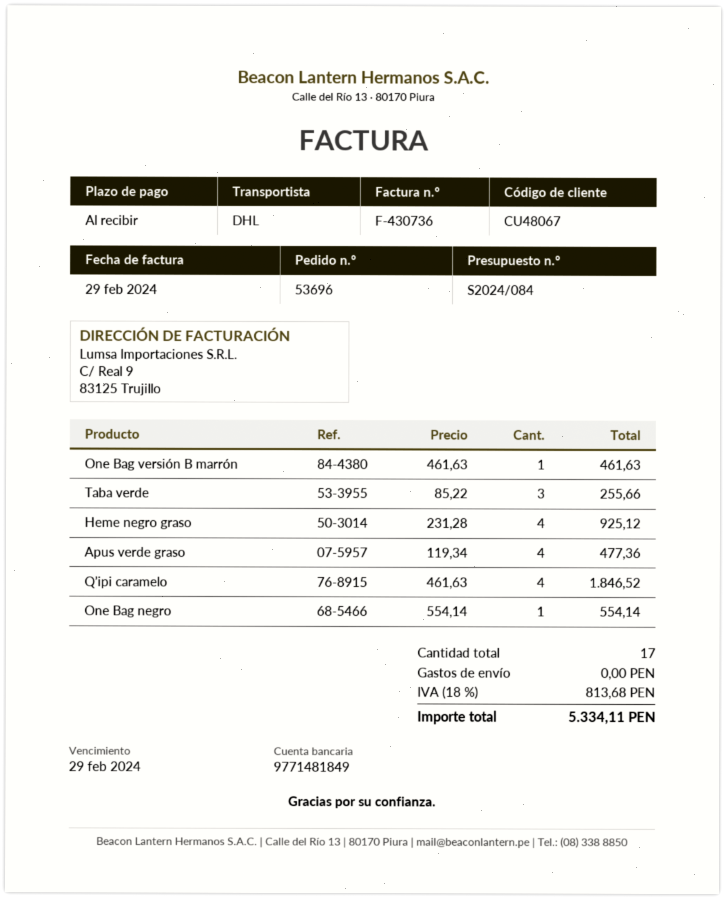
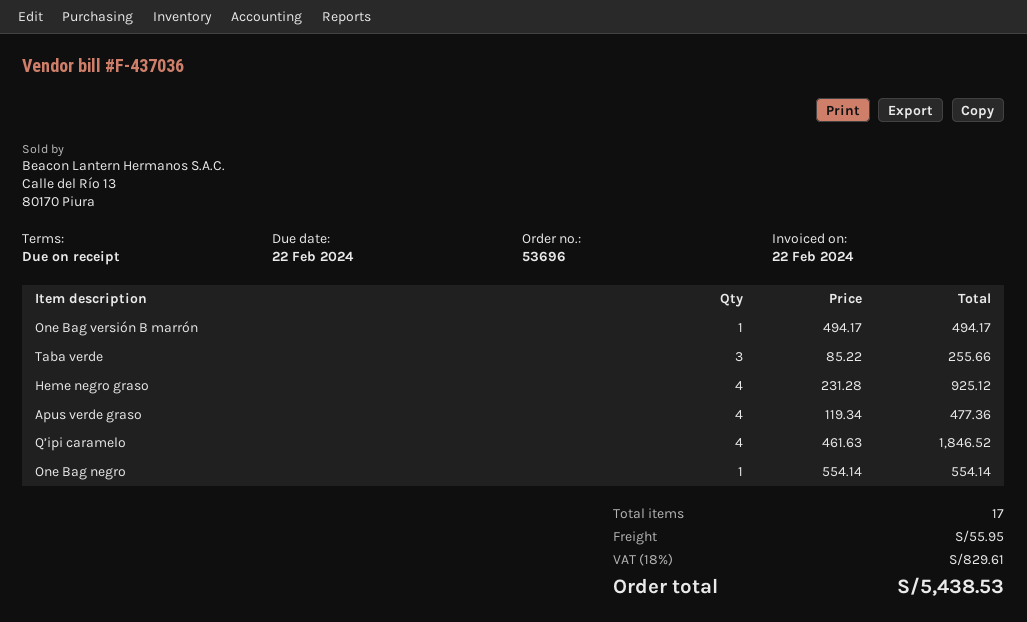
invoice number: F-430736 -> F-437036
invoice date: 2024-02-29 -> 2024-02-22
due date: 2024-02-29 -> 2024-02-22
One Bag versión B marrón: 1 x 461.63 = 461.63 -> 1 x 494.17 = 494.17
shipping: 0.00 -> 55.95
tax: 18% = 813.68 -> 18% = 829.61
total: 5334.11 -> 5438.53

